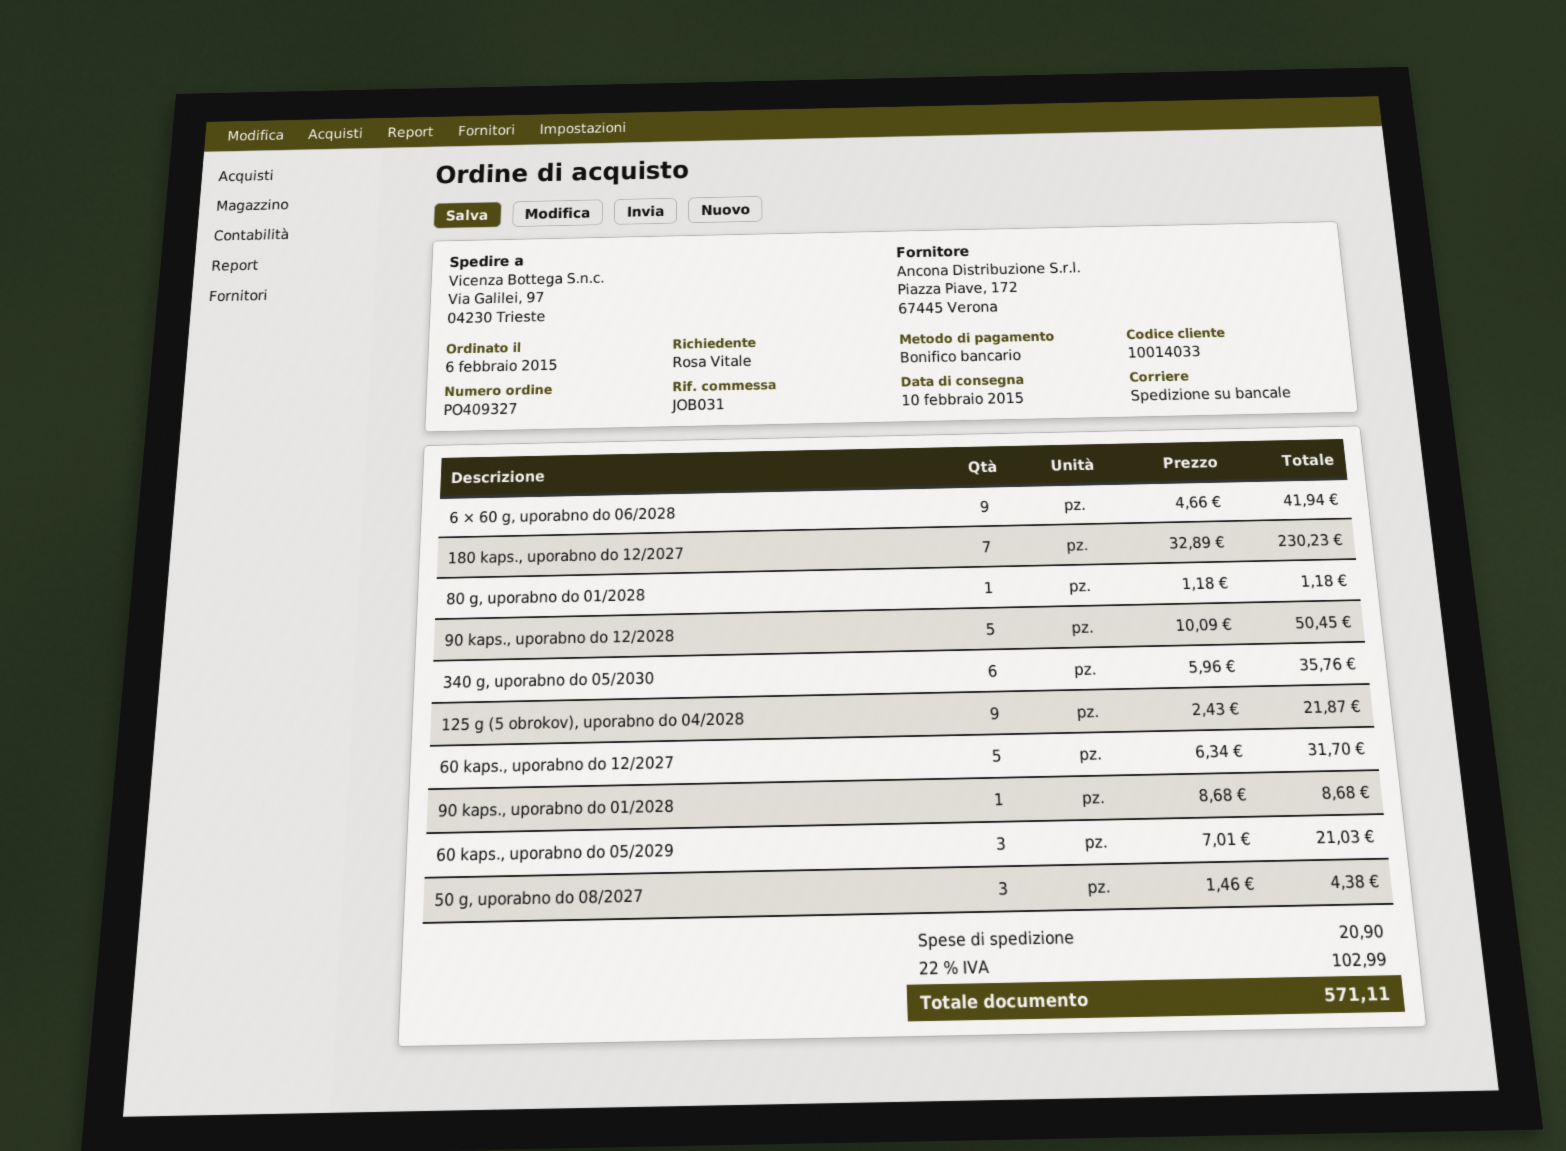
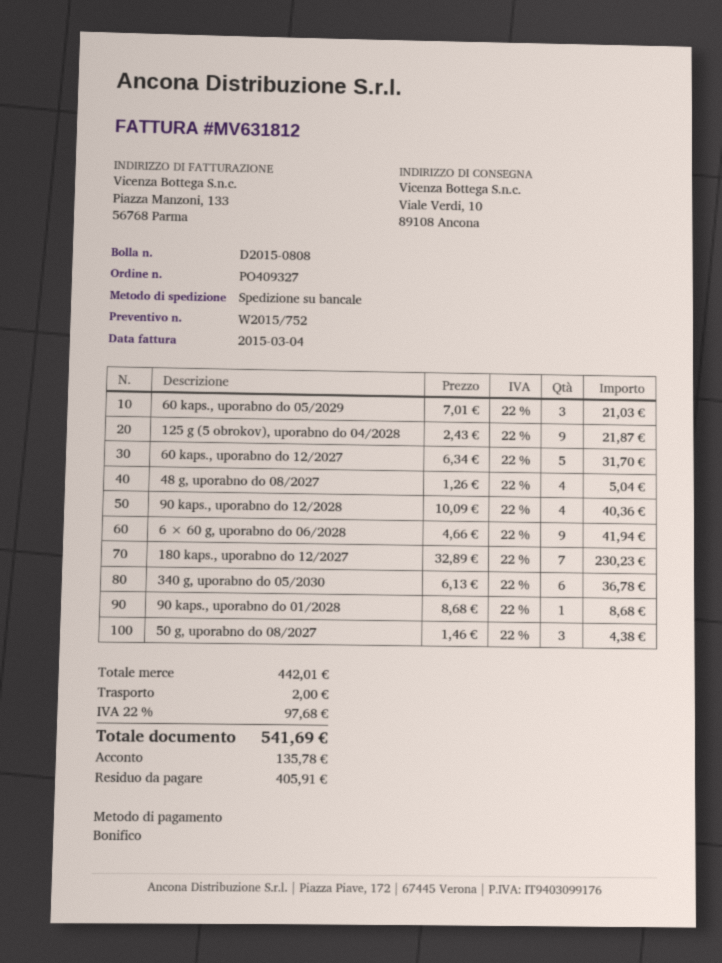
ship to: Via Galilei, 97, 04230 Trieste -> Viale Verdi, 10, 89108 Ancona
80 g, uporabno do 01/2028: 1 x 1.18 = 1.18 -> none
90 kaps., uporabno do 12/2028: 5 x 10.09 = 50.45 -> 4 x 10.09 = 40.36
340 g, uporabno do 05/2030: 6 x 5.96 = 35.76 -> 6 x 6.13 = 36.78
48 g, uporabno do 08/2027: none -> 4 x 1.26 = 5.04
shipping: 20.90 -> 2.00
tax: 22% = 102.99 -> 22% = 97.68
total: 571.11 -> 541.69

